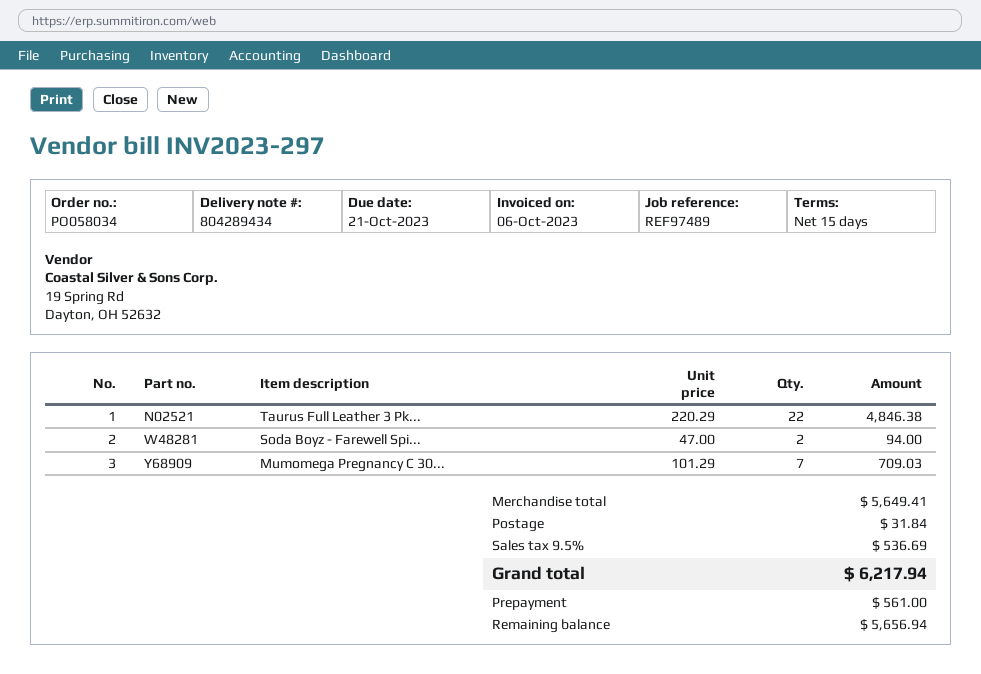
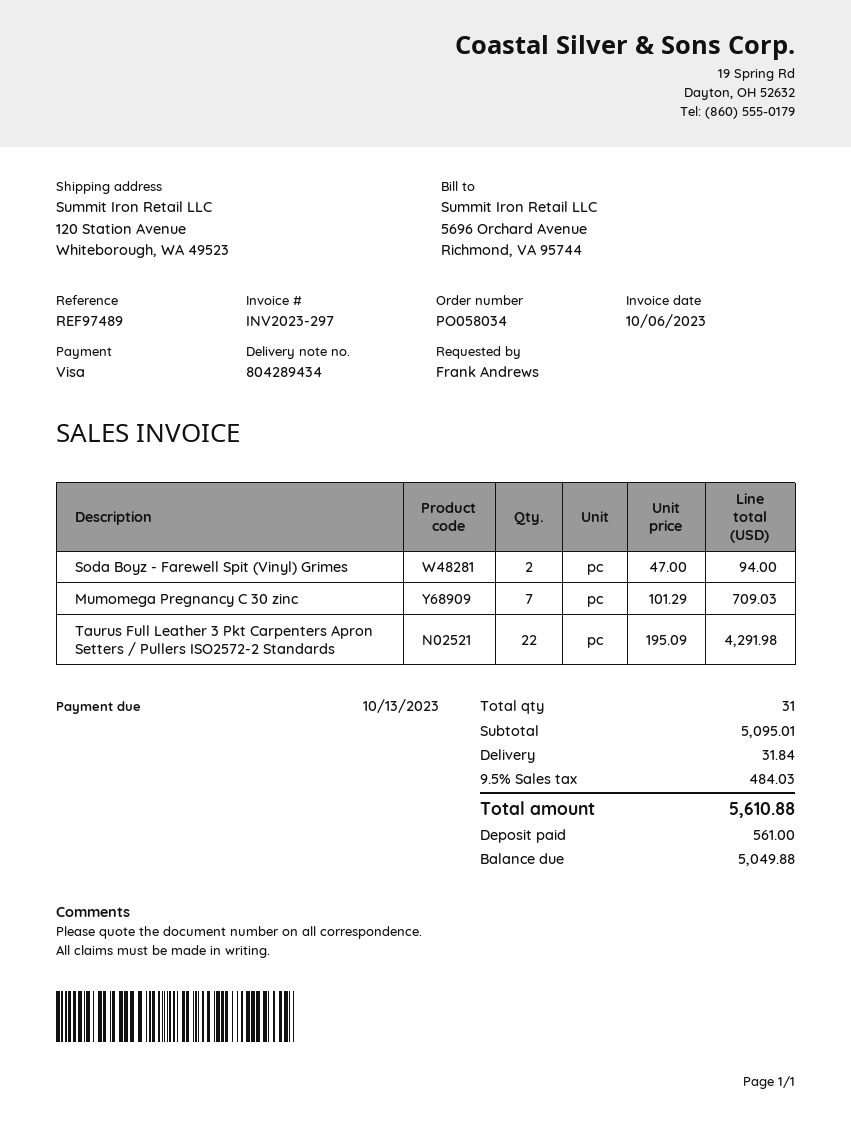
due date: 2023-10-21 -> 2023-10-13
Taurus Full Leather 3 Pk...: 22 x 220.29 = 4846.38 -> 22 x 195.09 = 4291.98
subtotal: 5649.41 -> 5095.01
tax: 9.5% = 536.69 -> 9.5% = 484.03
total: 6217.94 -> 5610.88
balance: 5656.94 -> 5049.88

